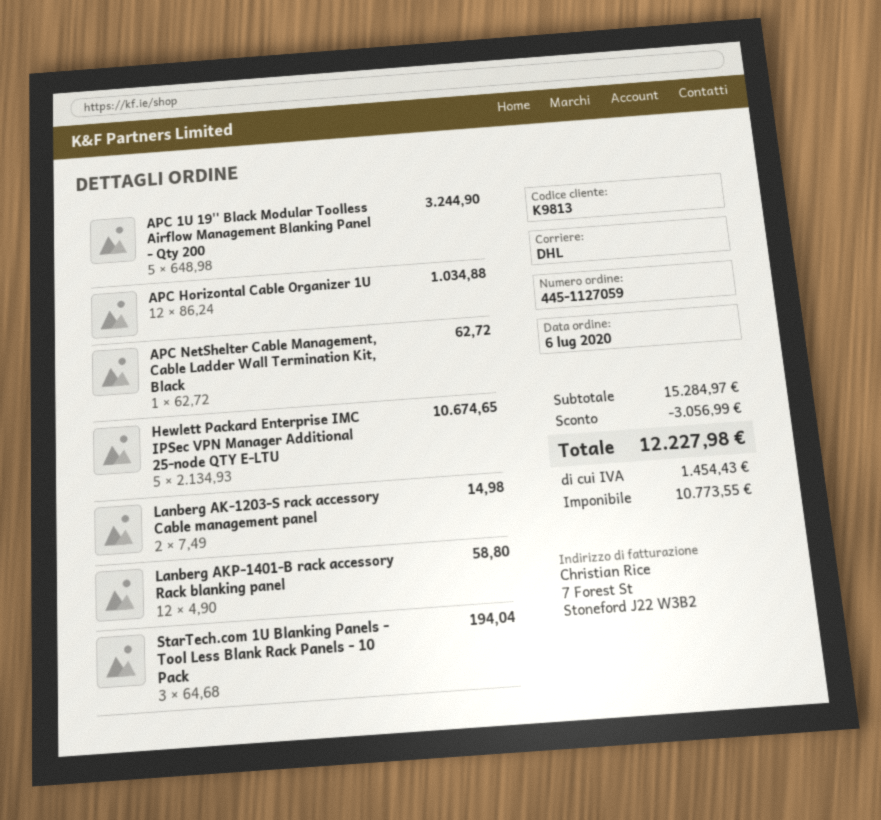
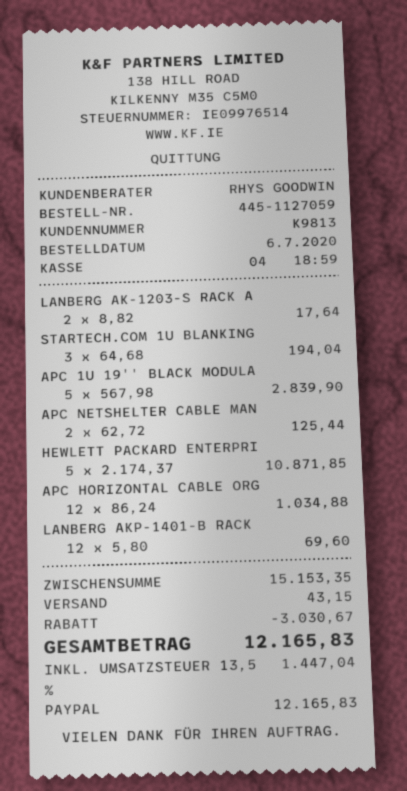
APC 1U 19'' Black Modular Toolless Airflow Management Blanking Panel - Qty 200: 5 x 648.98 = 3244.90 -> 5 x 567.98 = 2839.90
APC NetShelter Cable Management, Cable Ladder Wall Termination Kit, Black: 1 x 62.72 = 62.72 -> 2 x 62.72 = 125.44
Hewlett Packard Enterprise IMC IPSec VPN Manager Additional 25-node QTY E-LTU: 5 x 2134.93 = 10674.65 -> 5 x 2174.37 = 10871.85
Lanberg AK-1203-S rack accessory Cable management panel: 2 x 7.49 = 14.98 -> 2 x 8.82 = 17.64
Lanberg AKP-1401-B rack accessory Rack blanking panel: 12 x 4.90 = 58.80 -> 12 x 5.80 = 69.60
subtotal: 15284.97 -> 15153.35
discount: 3056.99 -> 3030.67
shipping: none -> 43.15
tax: 1454.43 -> 1447.04
total: 12227.98 -> 12165.83

